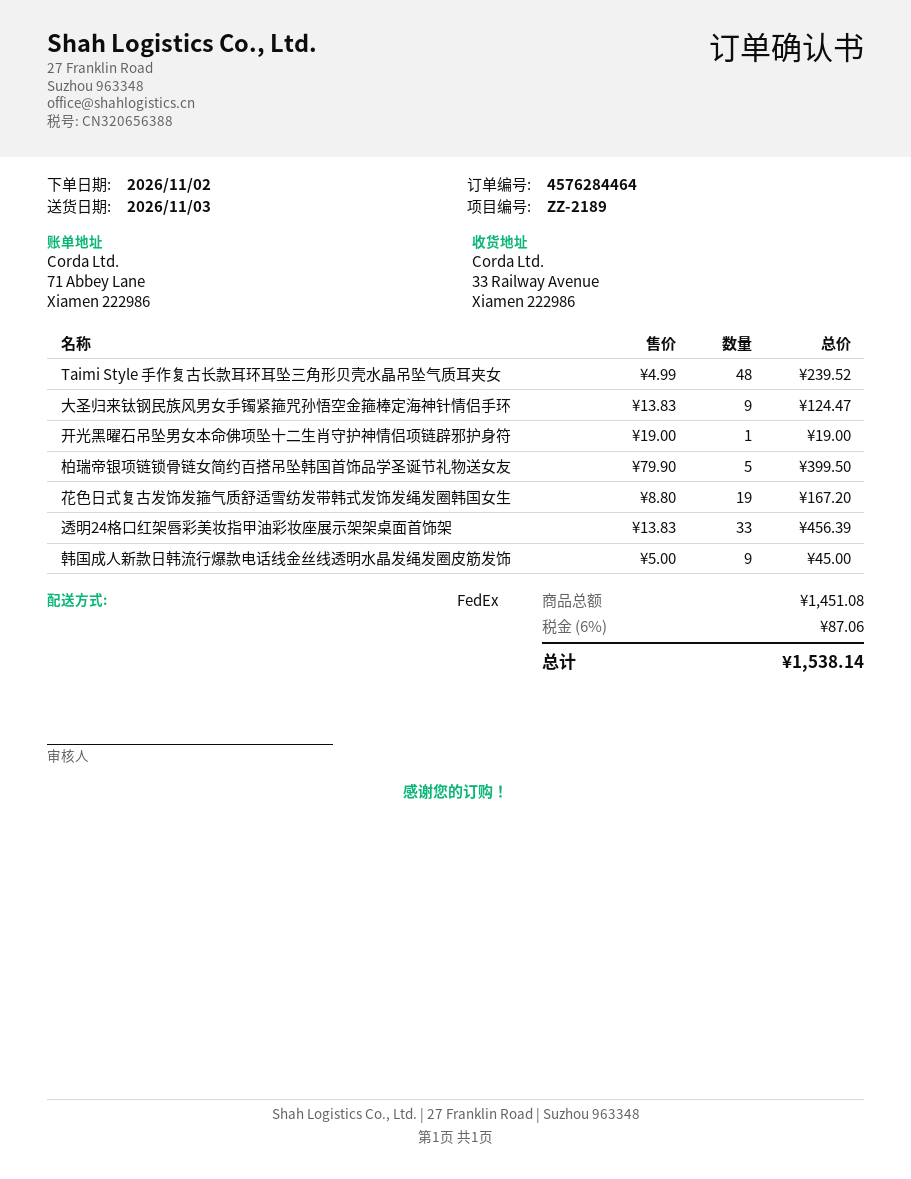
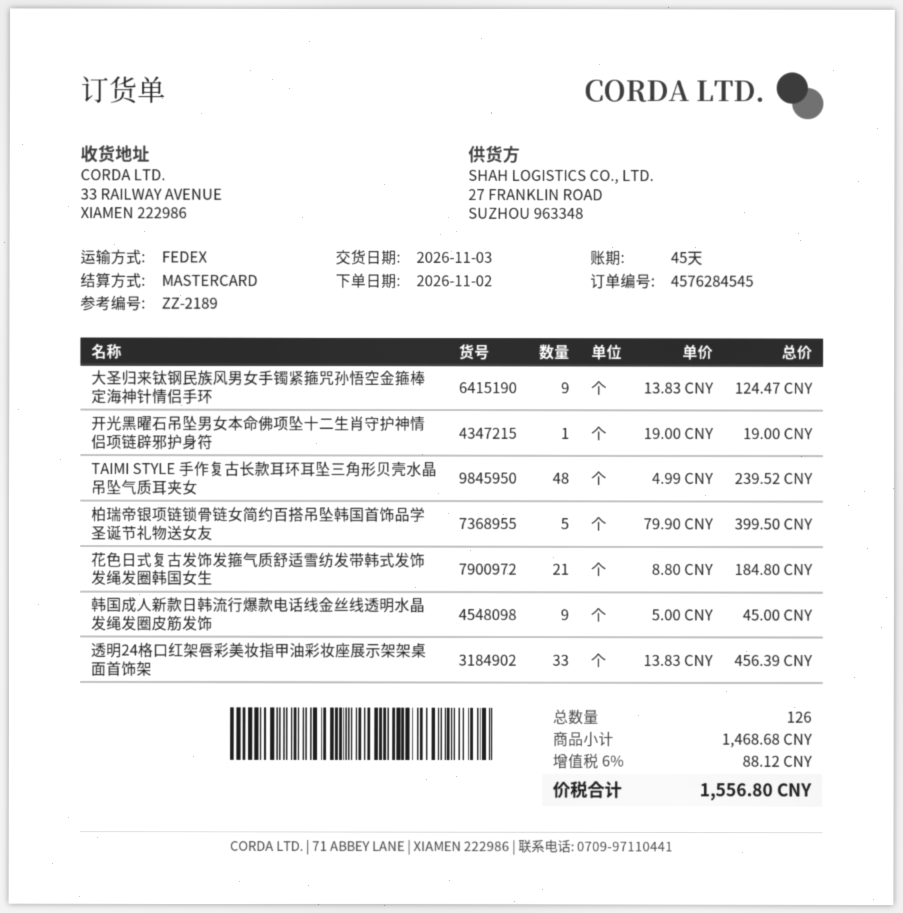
order number: 4576284464 -> 4576284545
花色日式复古发饰发箍气质舒适雪纺发带韩式发饰发绳发圈韩国女生: 19 x 8.80 = 167.20 -> 21 x 8.80 = 184.80
subtotal: 1451.08 -> 1468.68
tax: 6% = 87.06 -> 6% = 88.12
total: 1538.14 -> 1556.80

